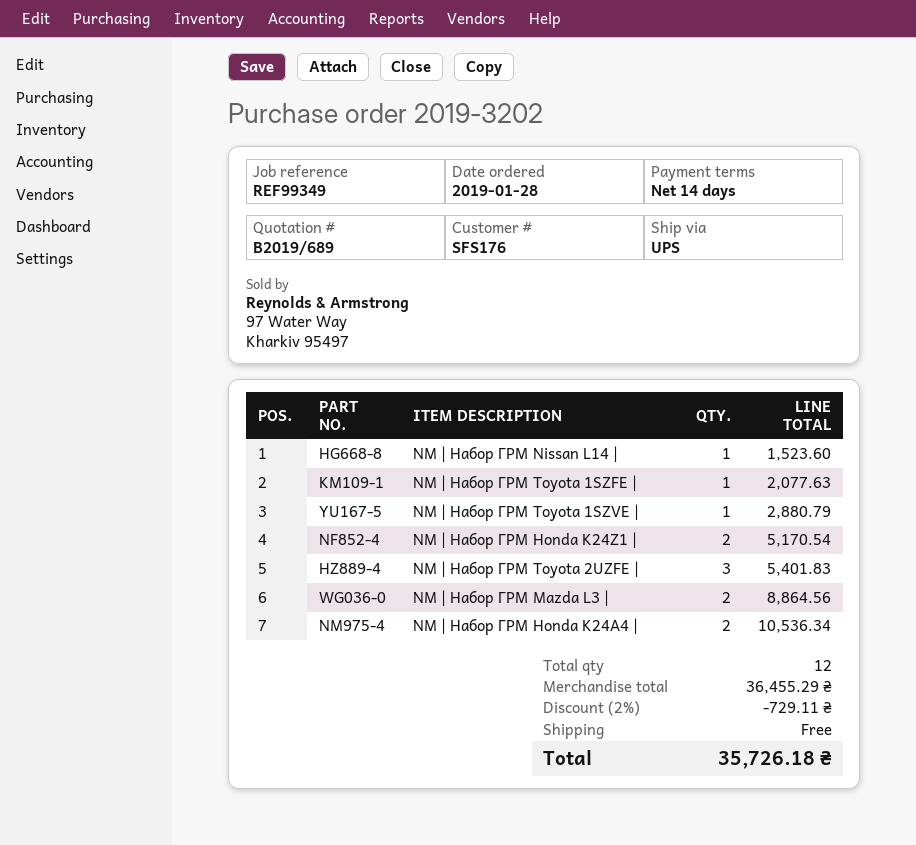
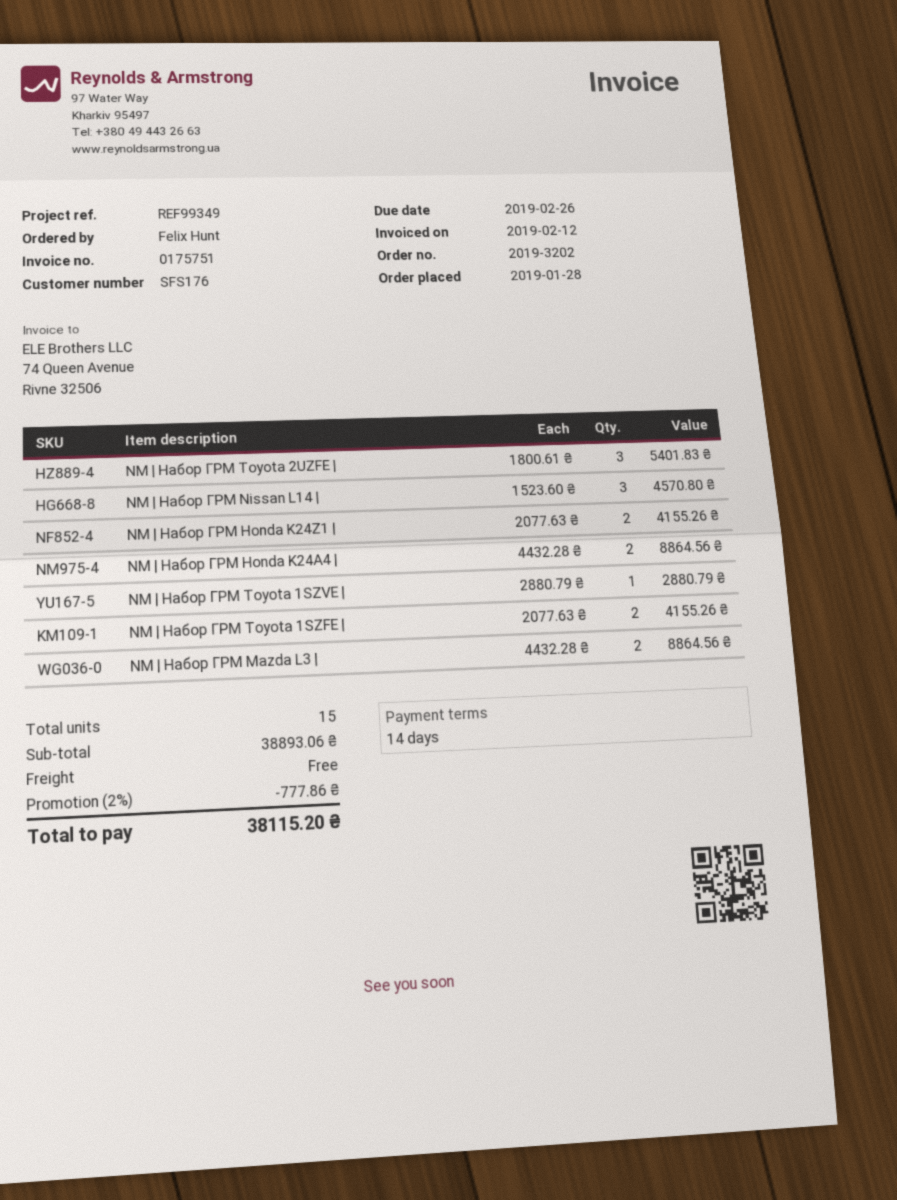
NM | Набор ГРМ Nissan L14 |: 1 for 1523.60 -> 3 for 4570.80
NM | Набор ГРМ Toyota 1SZFE |: 1 for 2077.63 -> 2 for 4155.26
NM | Набор ГРМ Honda K24Z1 |: 2 for 5170.54 -> 2 for 4155.26
NM | Набор ГРМ Honda K24A4 |: 2 for 10536.34 -> 2 for 8864.56
total quantity: 12 -> 15
subtotal: 36455.29 -> 38893.06
discount: 2% = 729.11 -> 2% = 777.86
total: 35726.18 -> 38115.20

